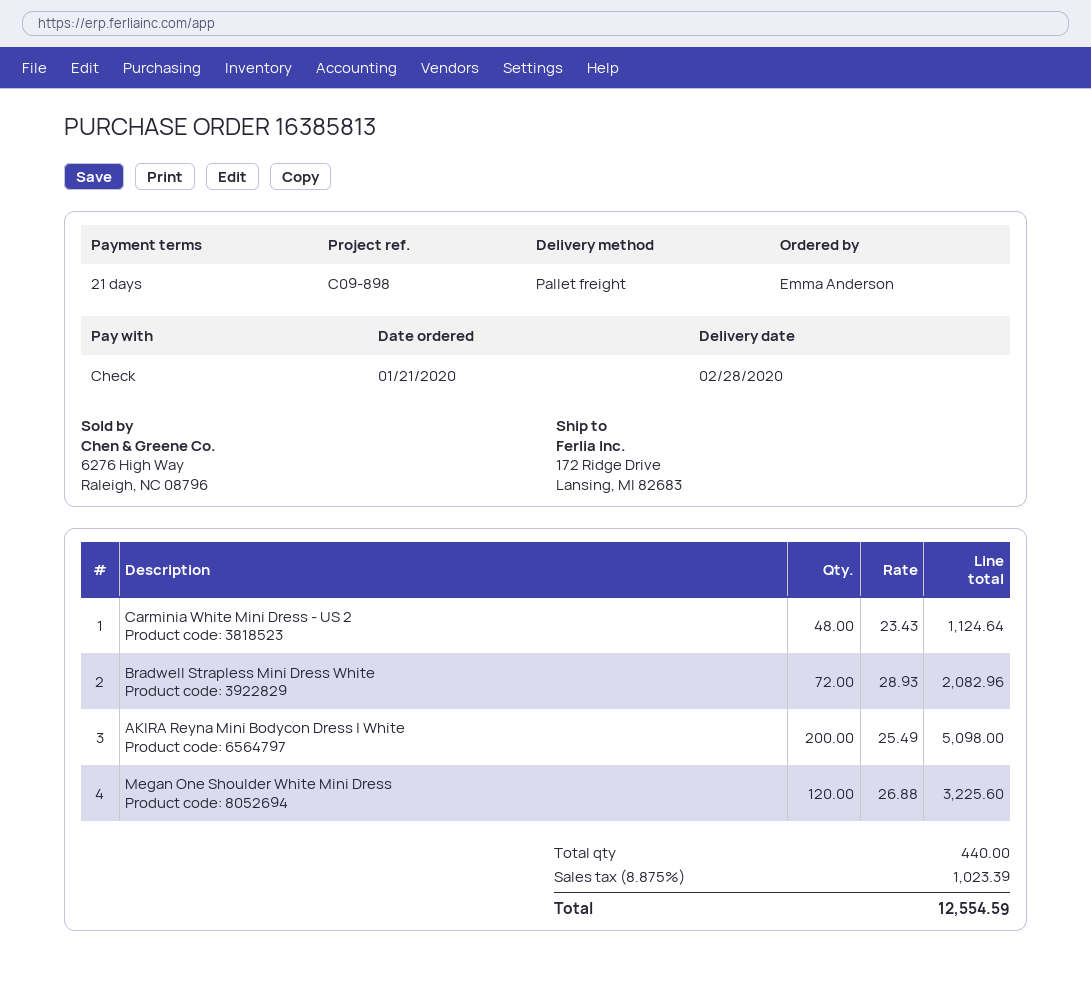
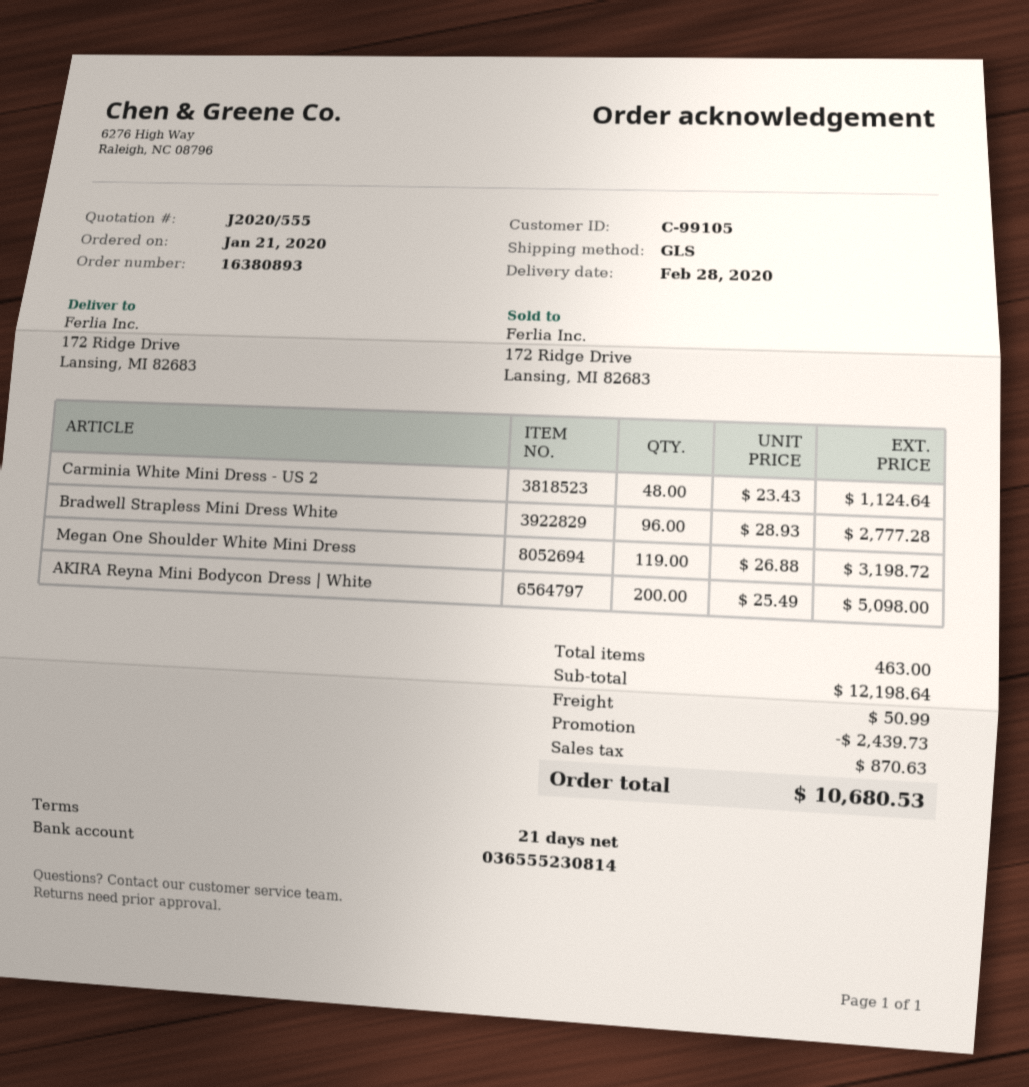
order number: 16385813 -> 16380893
shipping method: pallet freight -> GLS
Bradwell Strapless Mini Dress White: 72 x 28.93 = 2082.96 -> 96 x 28.93 = 2777.28
Megan One Shoulder White Mini Dress: 120 x 26.88 = 3225.60 -> 119 x 26.88 = 3198.72
total quantity: 440 -> 463
discount: none -> 2439.73
shipping: none -> 50.99
tax: 1023.39 -> 870.63
total: 12554.59 -> 10680.53

